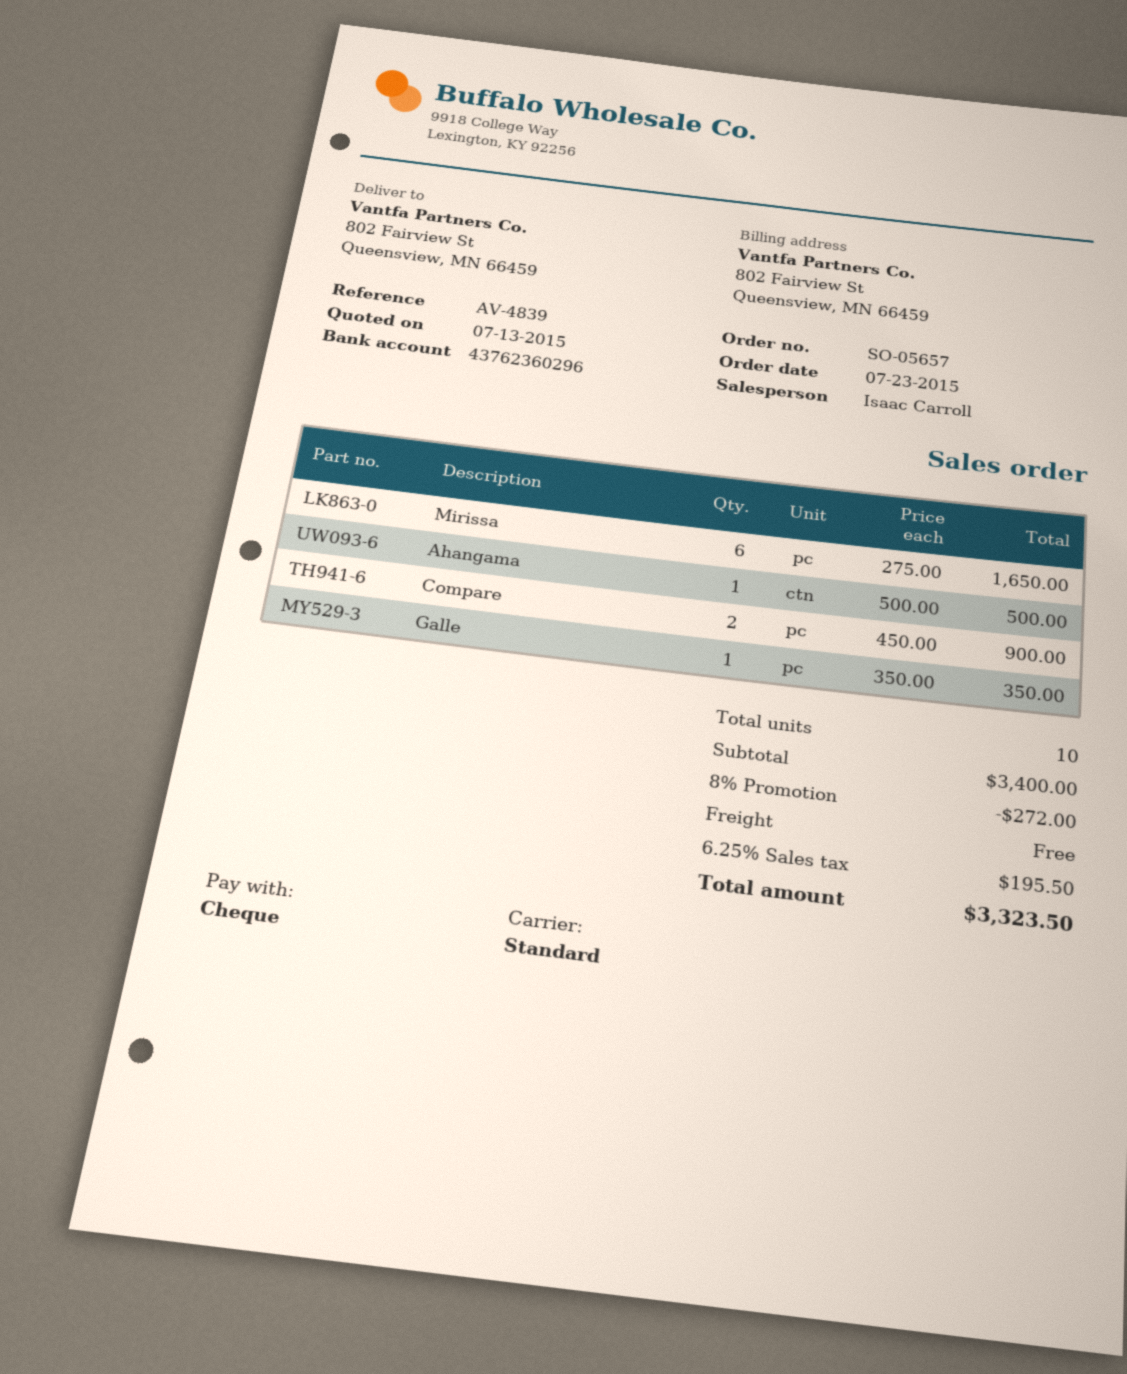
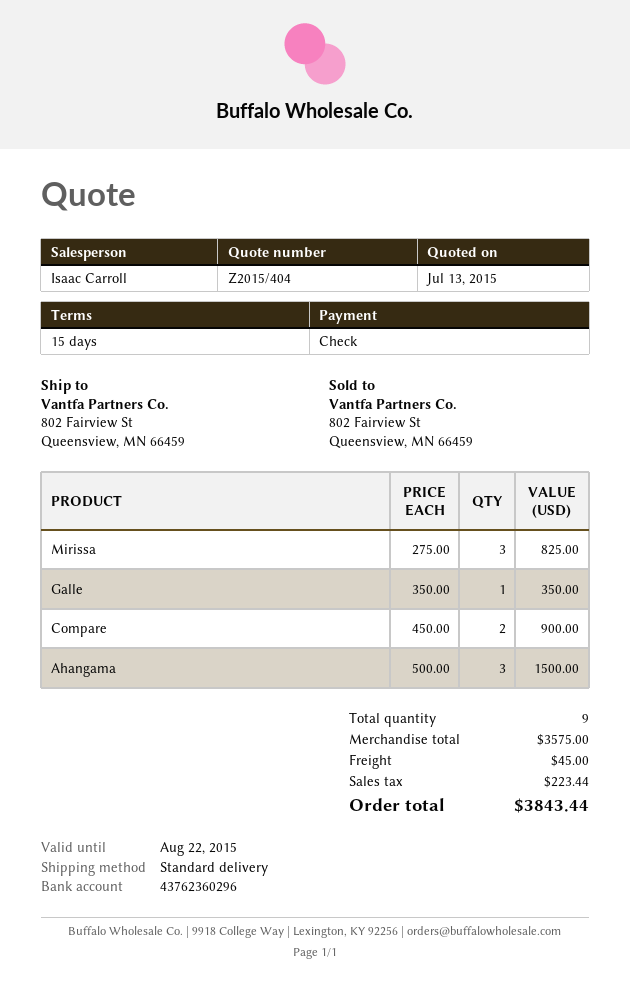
Mirissa: 6 x 275.00 = 1650.00 -> 3 x 275.00 = 825.00
Ahangama: 1 x 500.00 = 500.00 -> 3 x 500.00 = 1500.00
total quantity: 10 -> 9
subtotal: 3400.00 -> 3575.00
discount: 8% = 272.00 -> none
shipping: 0.00 -> 45.00
tax: 195.50 -> 223.44
total: 3323.50 -> 3843.44

